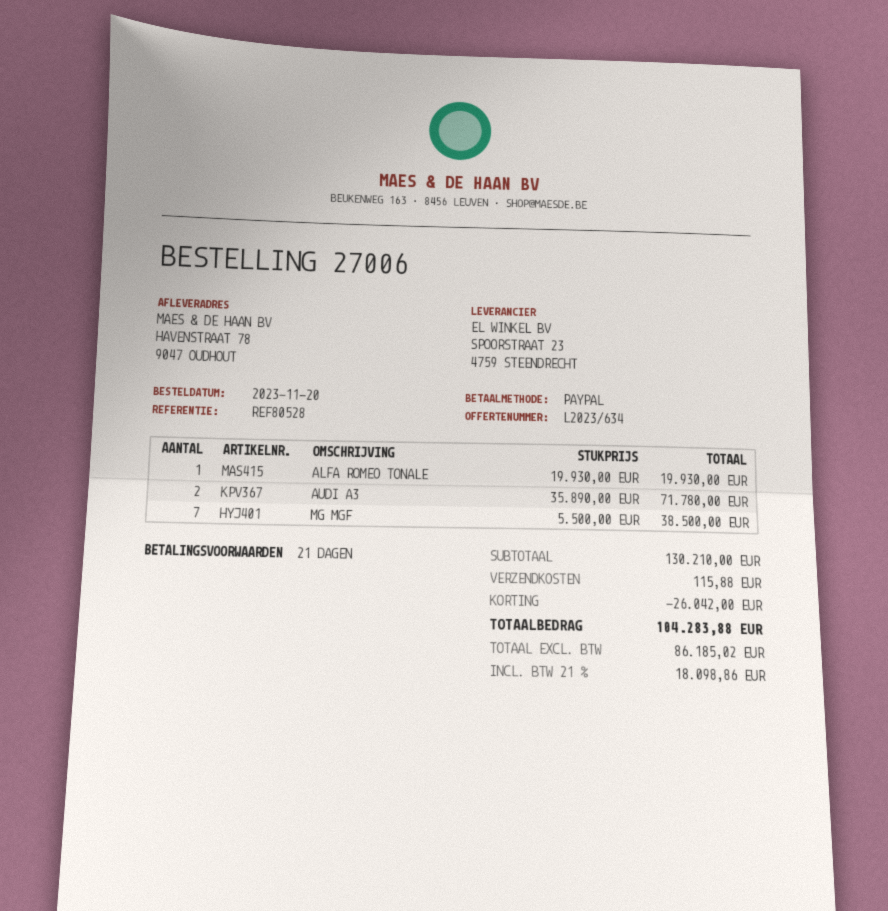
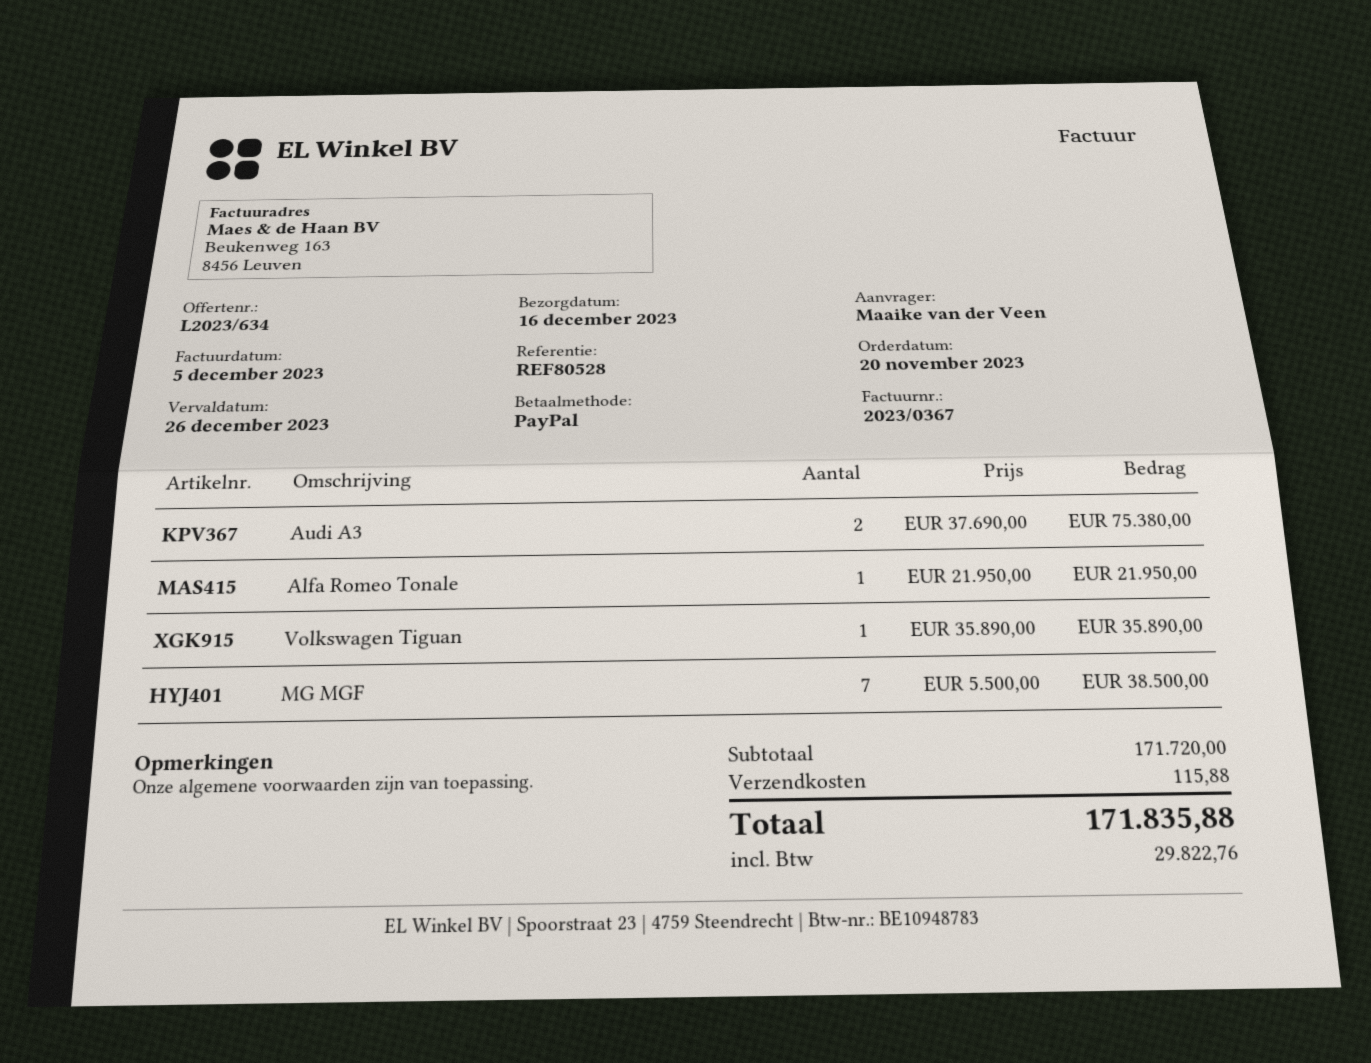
ALFA ROMEO TONALE: 1 x 19930.00 = 19930.00 -> 1 x 21950.00 = 21950.00
AUDI A3: 2 x 35890.00 = 71780.00 -> 2 x 37690.00 = 75380.00
Volkswagen Tiguan: none -> 1 x 35890.00 = 35890.00
subtotal: 130210.00 -> 171720.00
discount: 26042.00 -> none
tax: 18098.86 -> 29822.76
total: 104283.88 -> 171835.88

